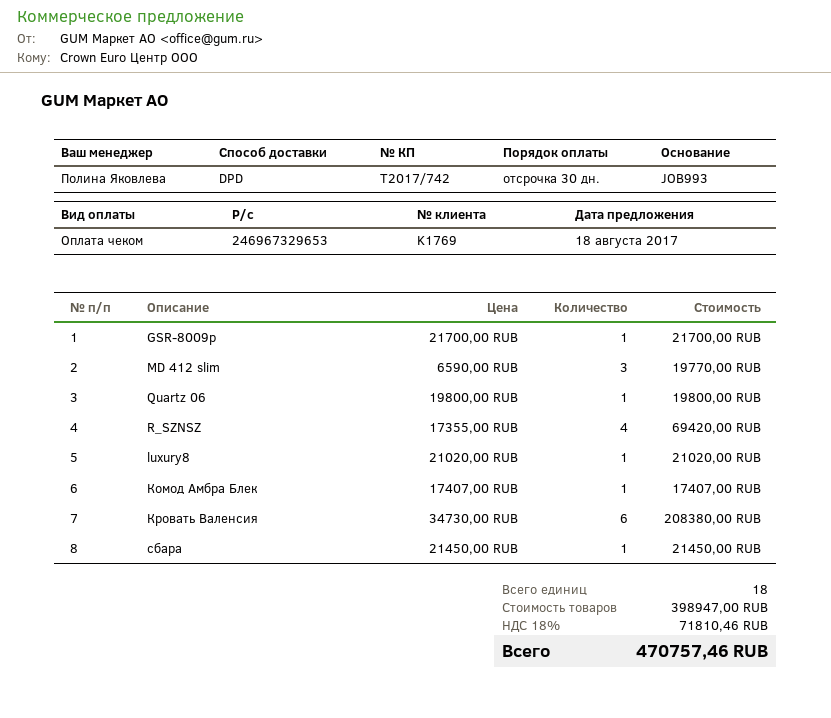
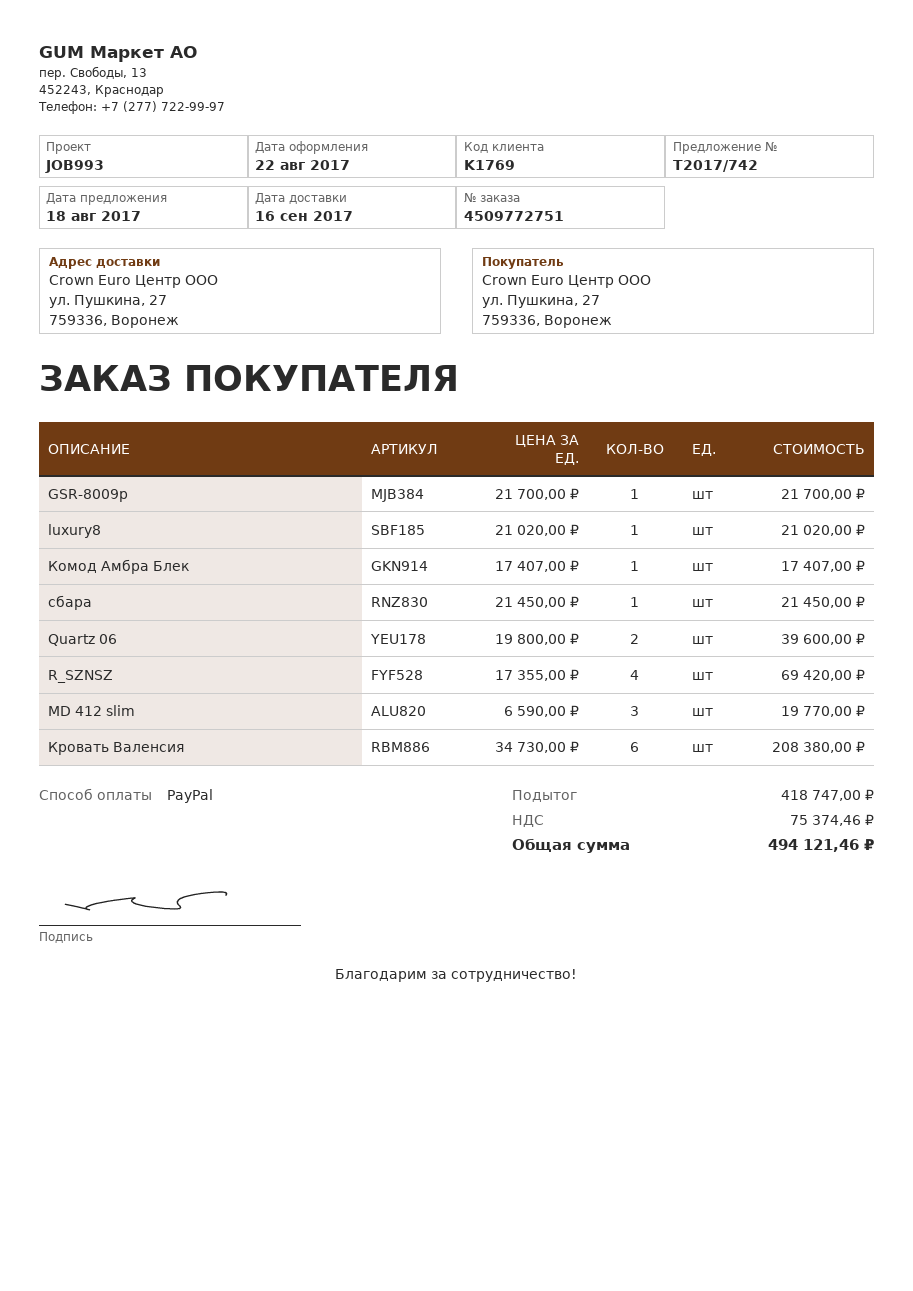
payment method: cheque -> PayPal
Quartz 06: 1 x 19800.00 = 19800.00 -> 2 x 19800.00 = 39600.00
subtotal: 398947.00 -> 418747.00
tax: 71810.46 -> 75374.46
total: 470757.46 -> 494121.46

